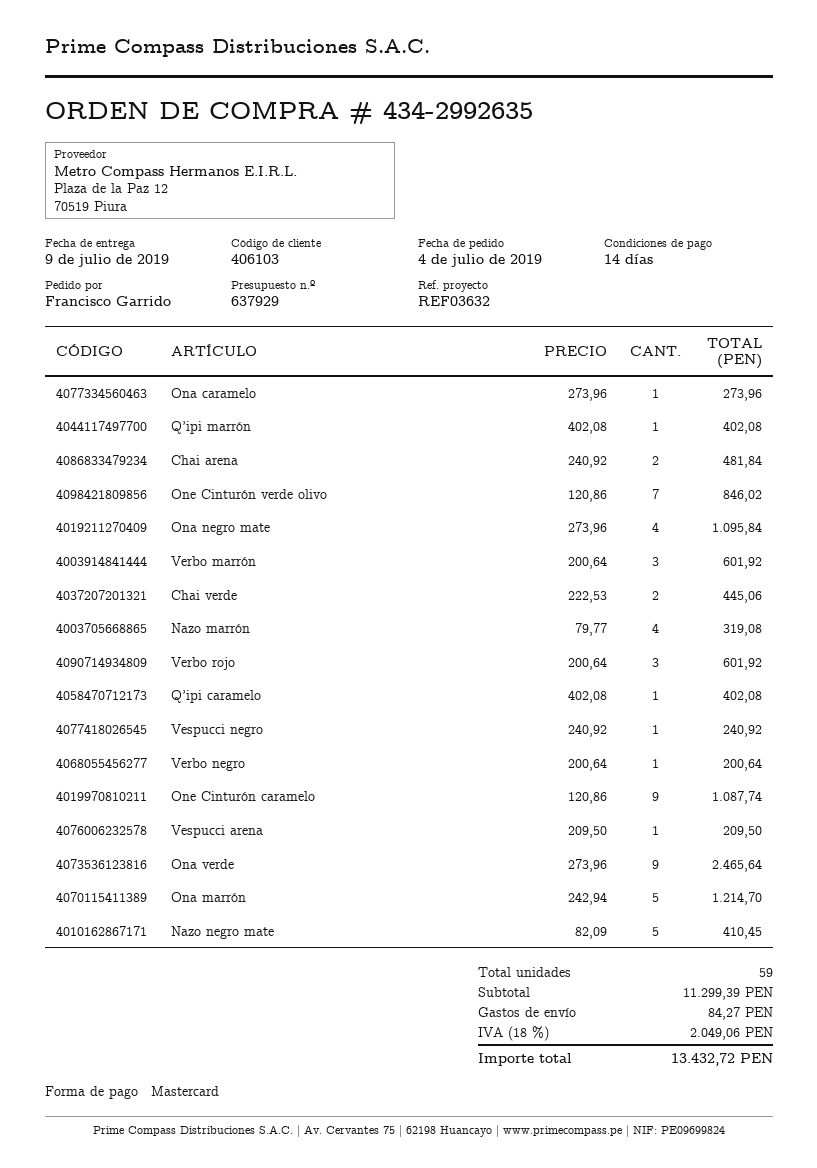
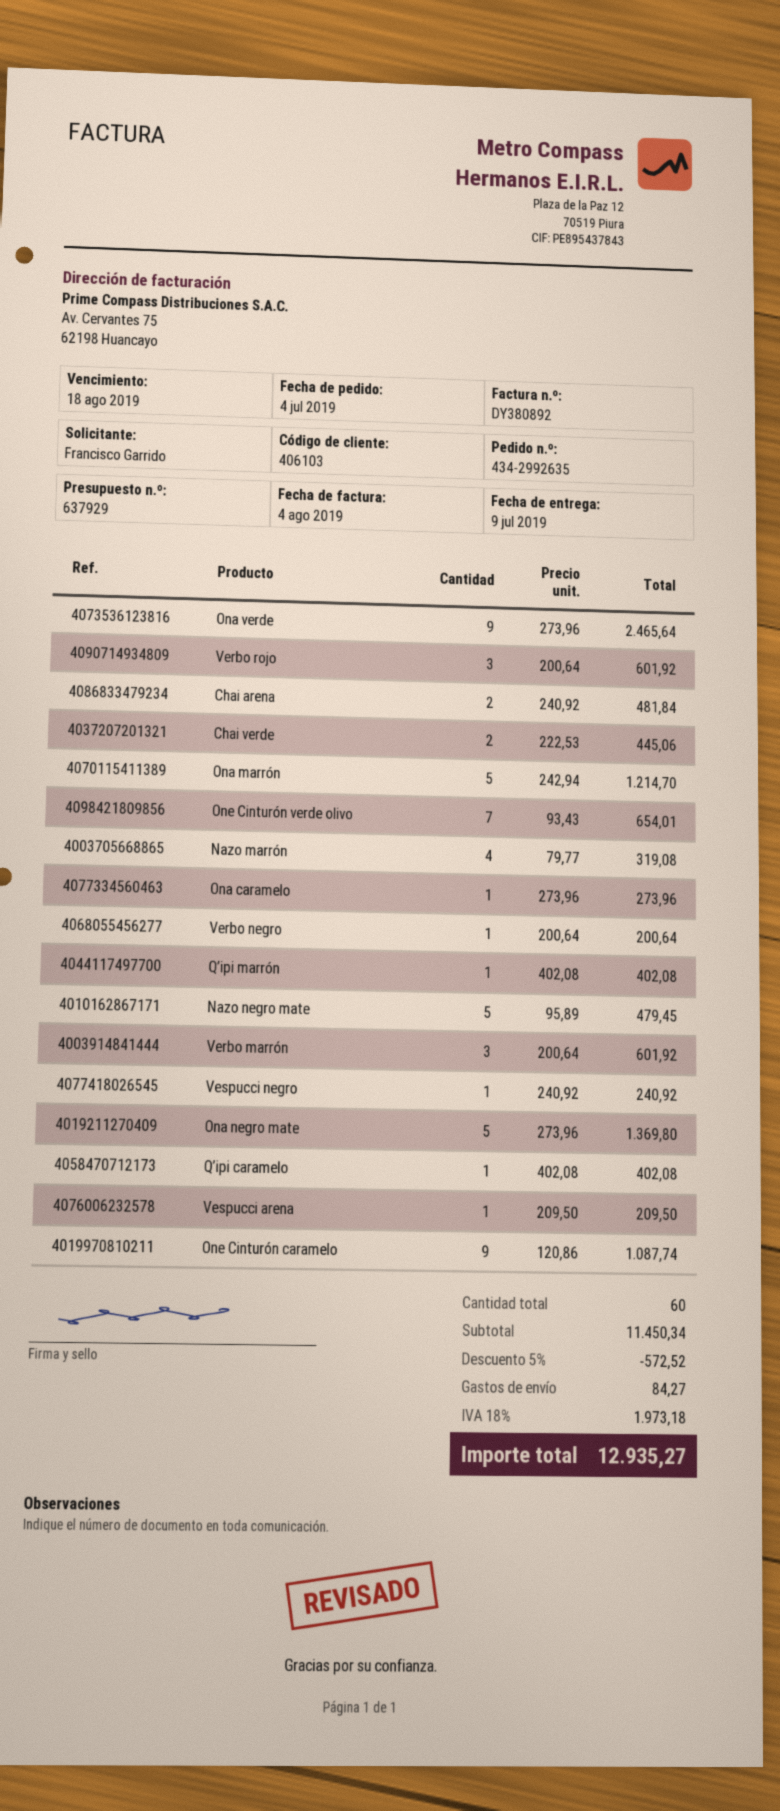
One Cinturón verde olivo: 7 x 120.86 = 846.02 -> 7 x 93.43 = 654.01
Ona negro mate: 4 x 273.96 = 1095.84 -> 5 x 273.96 = 1369.80
Nazo negro mate: 5 x 82.09 = 410.45 -> 5 x 95.89 = 479.45
total quantity: 59 -> 60
subtotal: 11299.39 -> 11450.34
discount: none -> 5% = 572.52
tax: 18% = 2049.06 -> 18% = 1973.18
total: 13432.72 -> 12935.27

